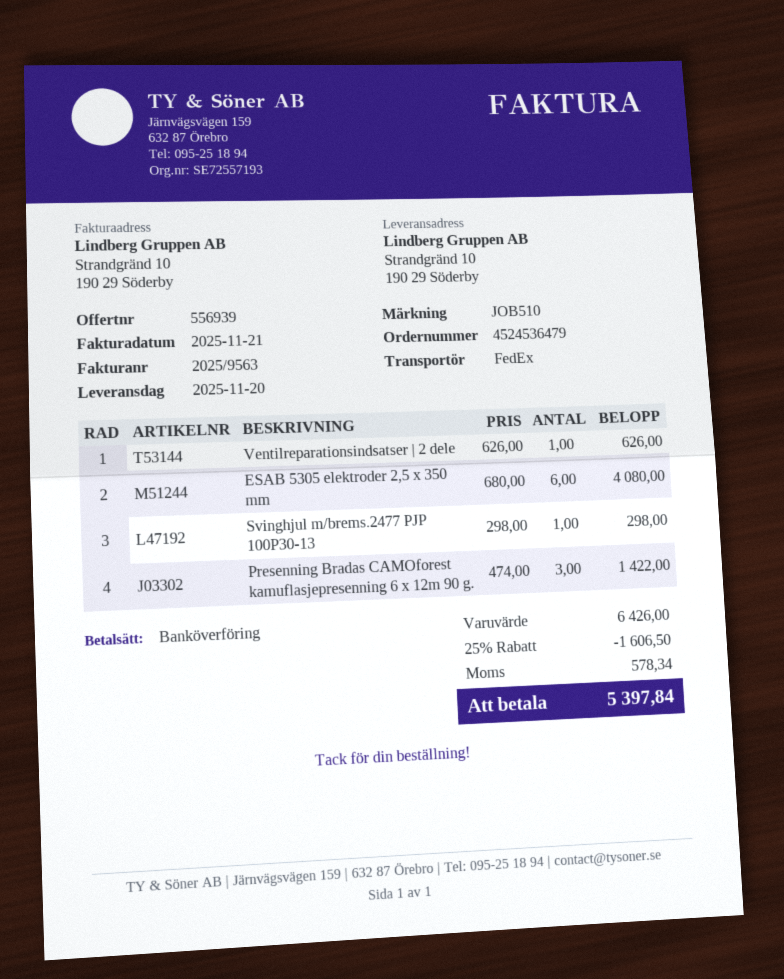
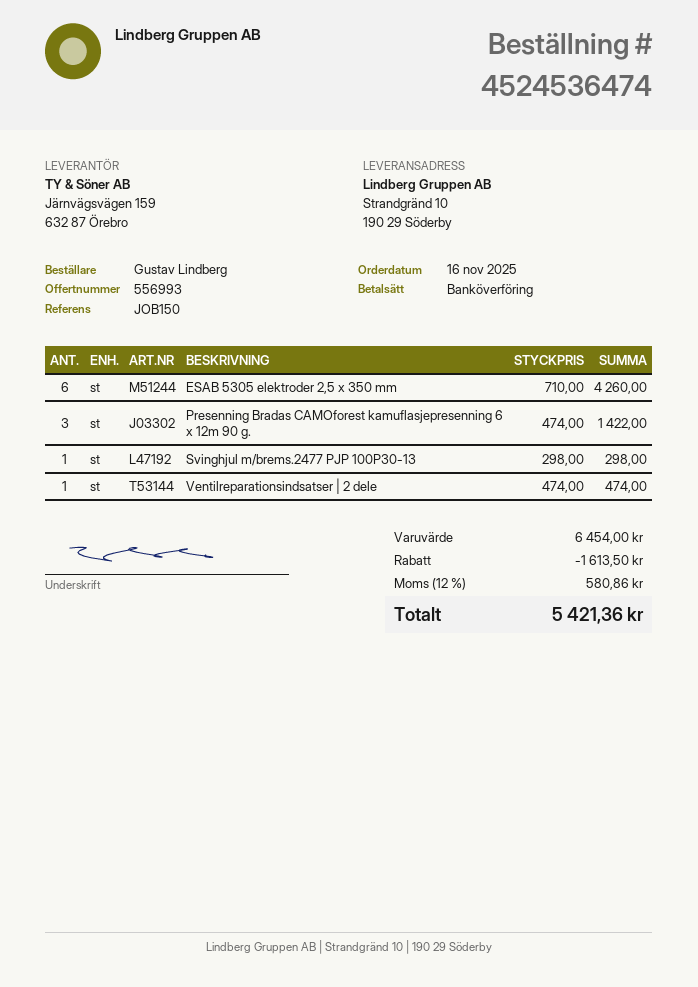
quote number: 556939 -> 556993
order number: 4524536479 -> 4524536474
reference: JOB510 -> JOB150
Ventilreparationsindsatser | 2 dele: 1 x 626.00 = 626.00 -> 1 x 474.00 = 474.00
ESAB 5305 elektroder 2,5 x 350 mm: 6 x 680.00 = 4080.00 -> 6 x 710.00 = 4260.00
subtotal: 6426.00 -> 6454.00
discount: 1606.50 -> 1613.50
tax: 578.34 -> 580.86
total: 5397.84 -> 5421.36

